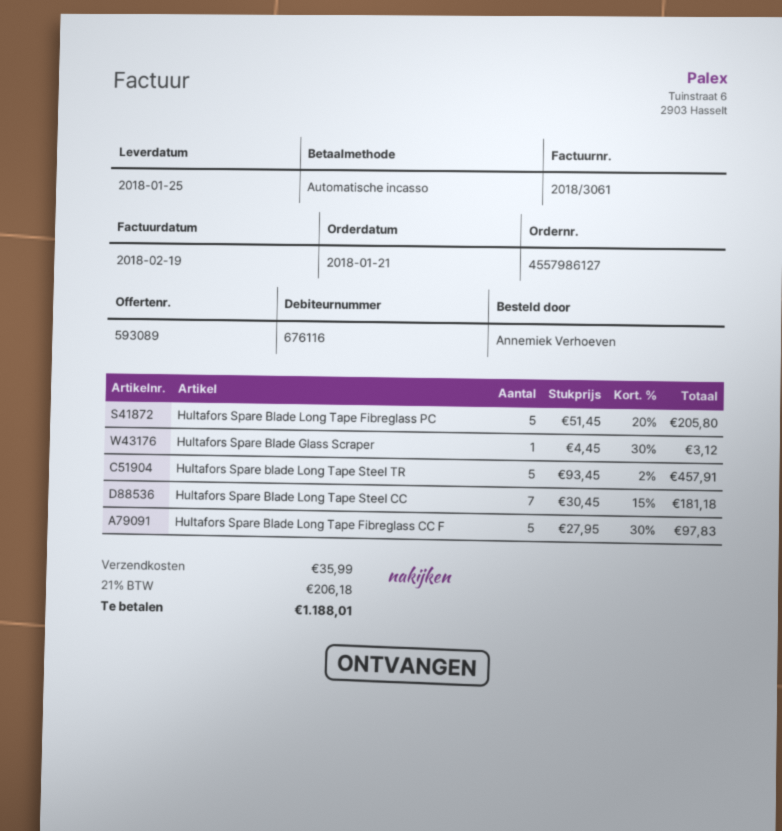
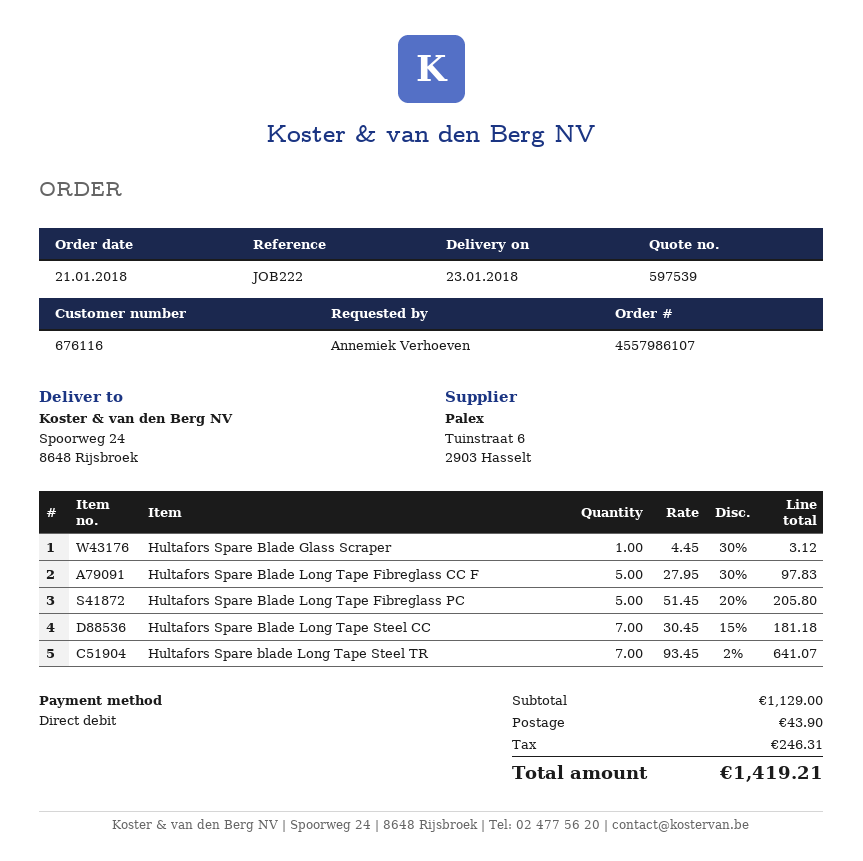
quote number: 593089 -> 597539
order number: 4557986127 -> 4557986107
delivery date: 2018-01-25 -> 2018-01-23
Hultafors Spare blade Long Tape Steel TR: 5 x 93.45 - 2% = 457.91 -> 7 x 93.45 - 2% = 641.07
shipping: 35.99 -> 43.90
tax: 206.18 -> 246.31
total: 1188.01 -> 1419.21

